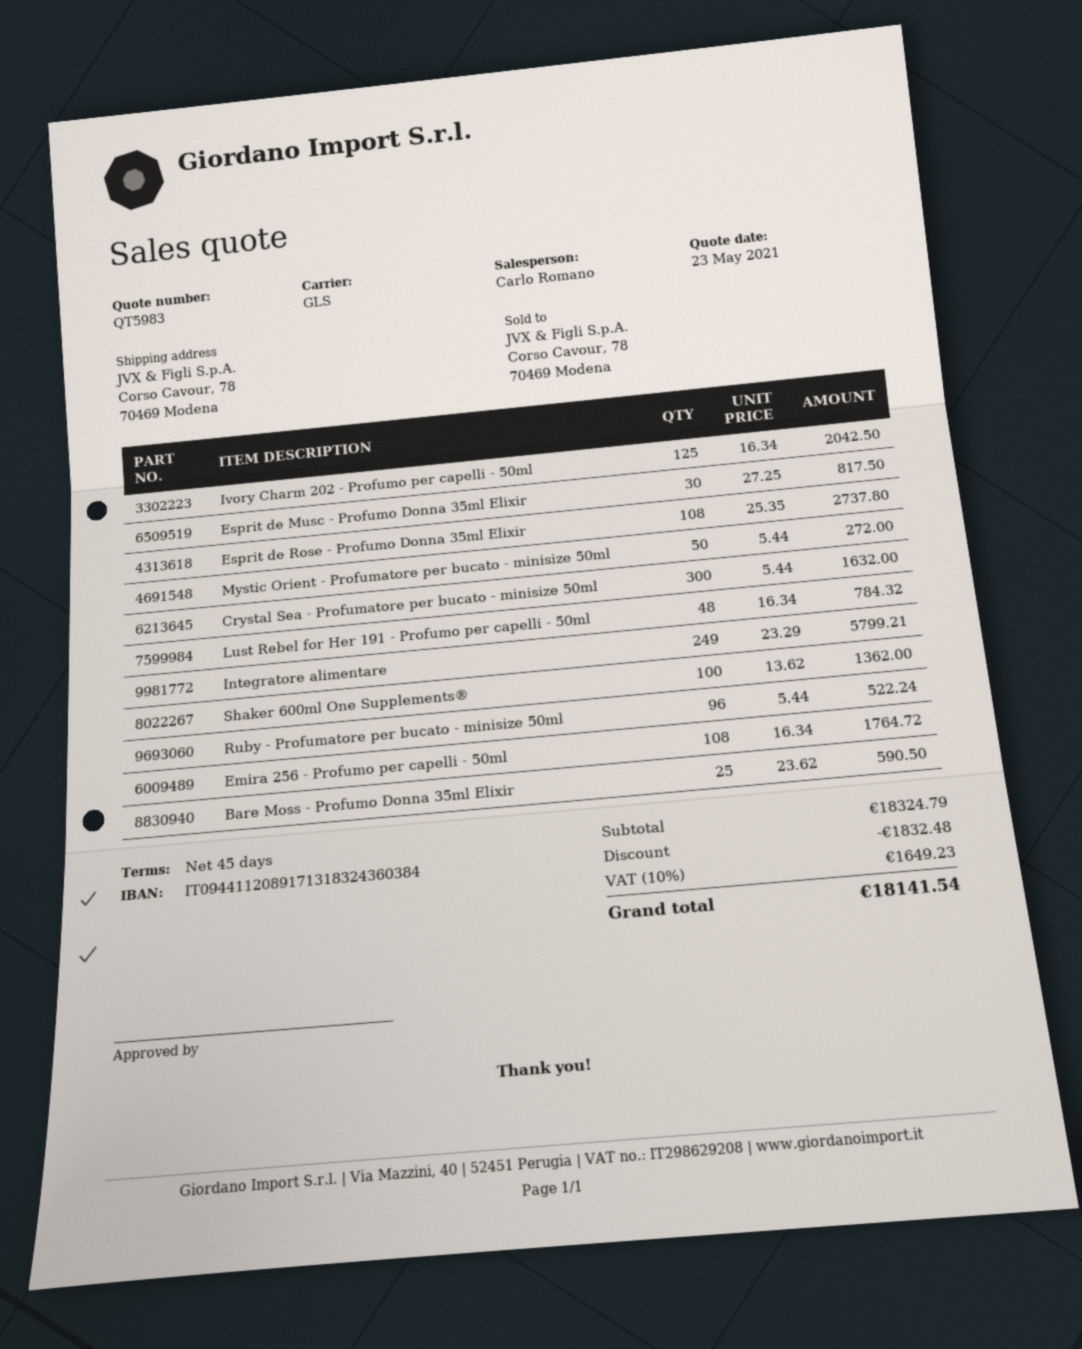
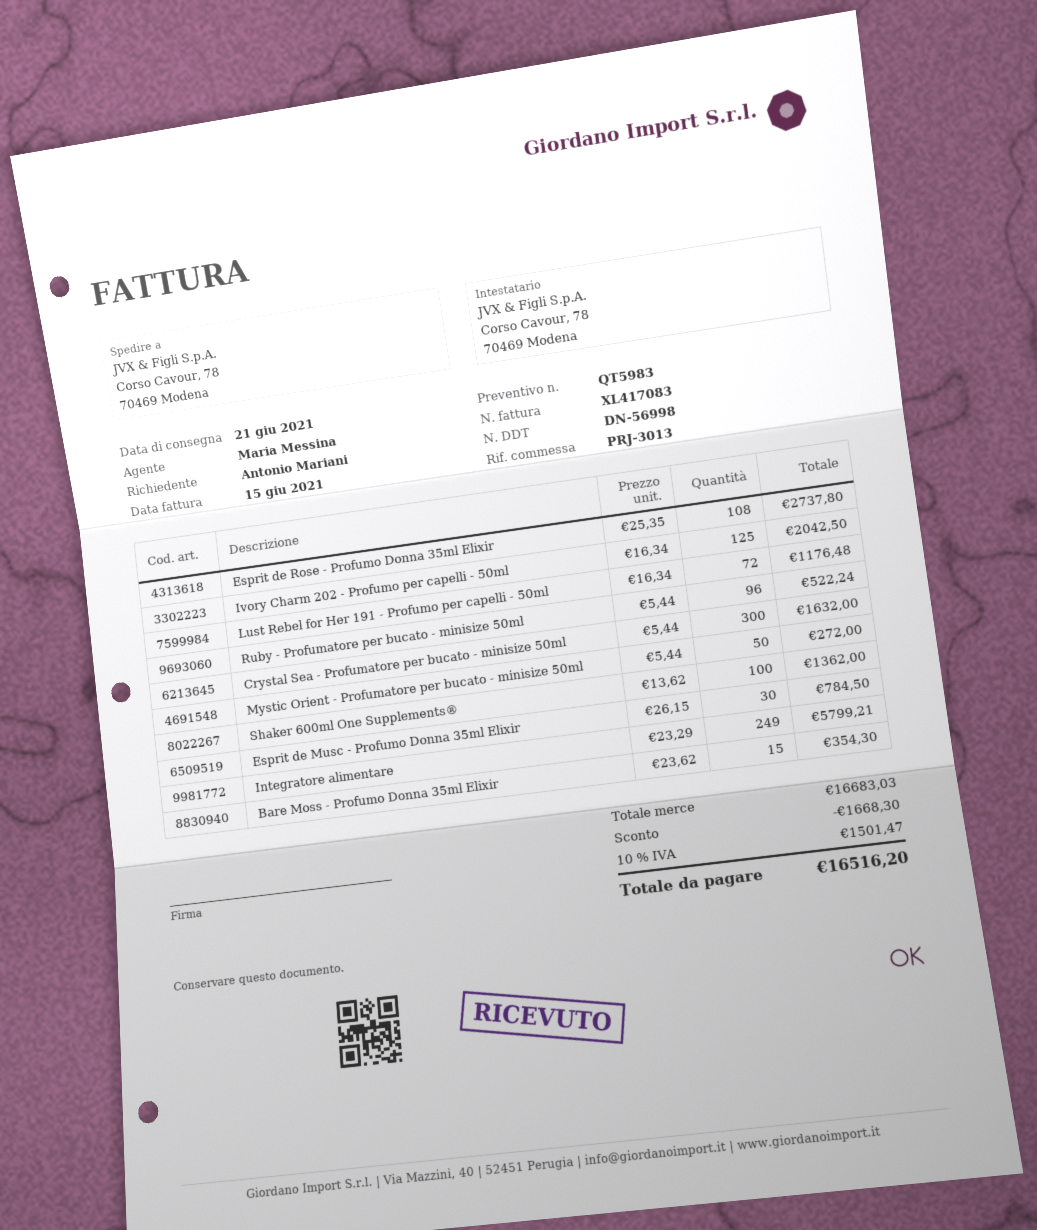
sales rep: Carlo Romano -> Maria Messina
Esprit de Musc - Profumo Donna 35ml Elixir: 30 x 27.25 = 817.50 -> 30 x 26.15 = 784.50
Lust Rebel for Her 191 - Profumo per capelli - 50ml: 48 x 16.34 = 784.32 -> 72 x 16.34 = 1176.48
Emira 256 - Profumo per capelli - 50ml: 108 x 16.34 = 1764.72 -> none
Bare Moss - Profumo Donna 35ml Elixir: 25 x 23.62 = 590.50 -> 15 x 23.62 = 354.30
subtotal: 18324.79 -> 16683.03
discount: 1832.48 -> 1668.30
tax: 10% = 1649.23 -> 10% = 1501.47
total: 18141.54 -> 16516.20

